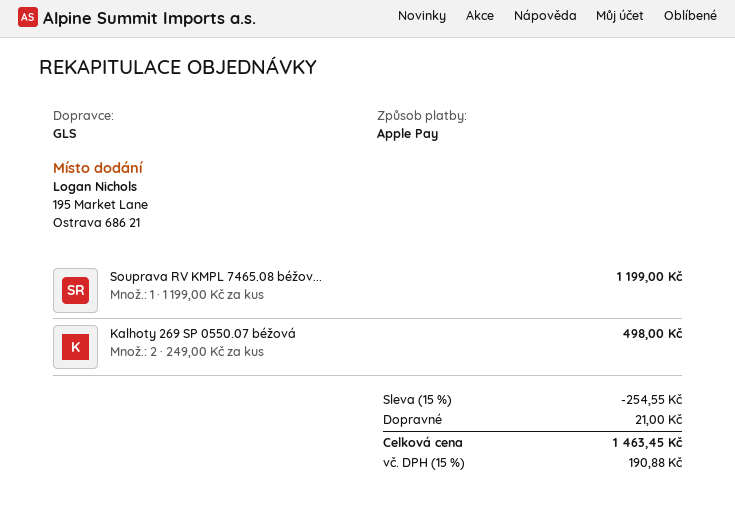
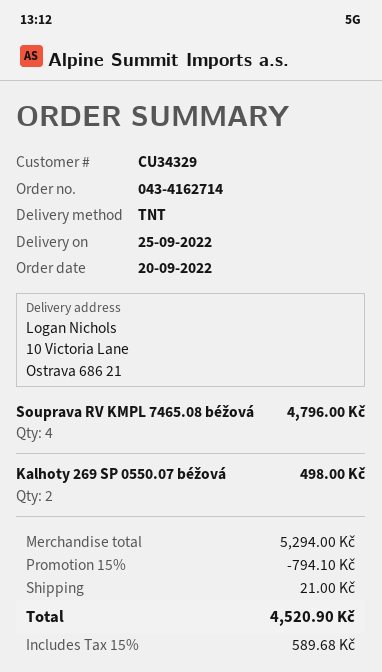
shipping method: GLS -> TNT
ship to: 195 Market Lane, Ostrava 686 21 -> 10 Victoria Lane, Ostrava 686 21
Souprava RV KMPL 7465.08 béžov...: 1 for 1199.00 -> 4 for 4796.00
discount: 15% = 254.55 -> 15% = 794.10
tax: 15% = 190.88 -> 15% = 589.68
total: 1463.45 -> 4520.90

